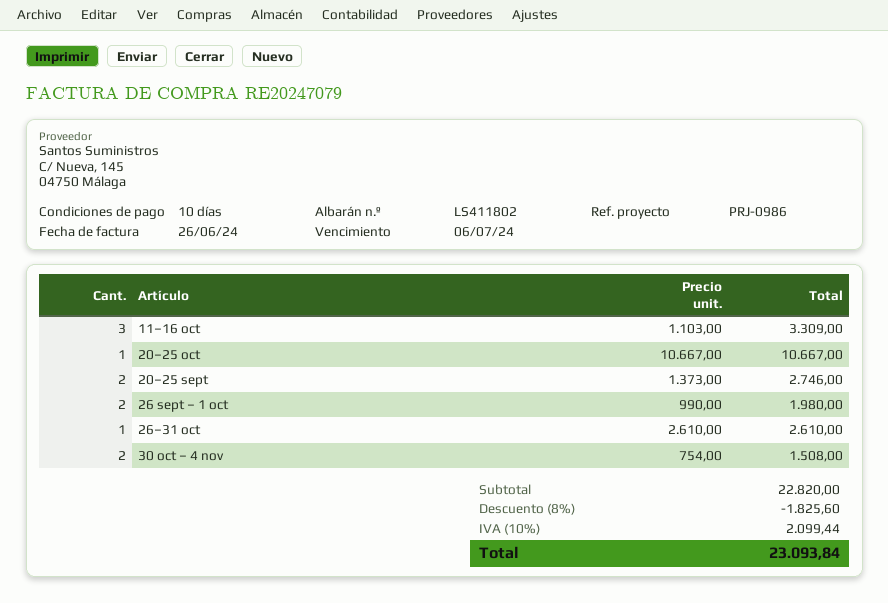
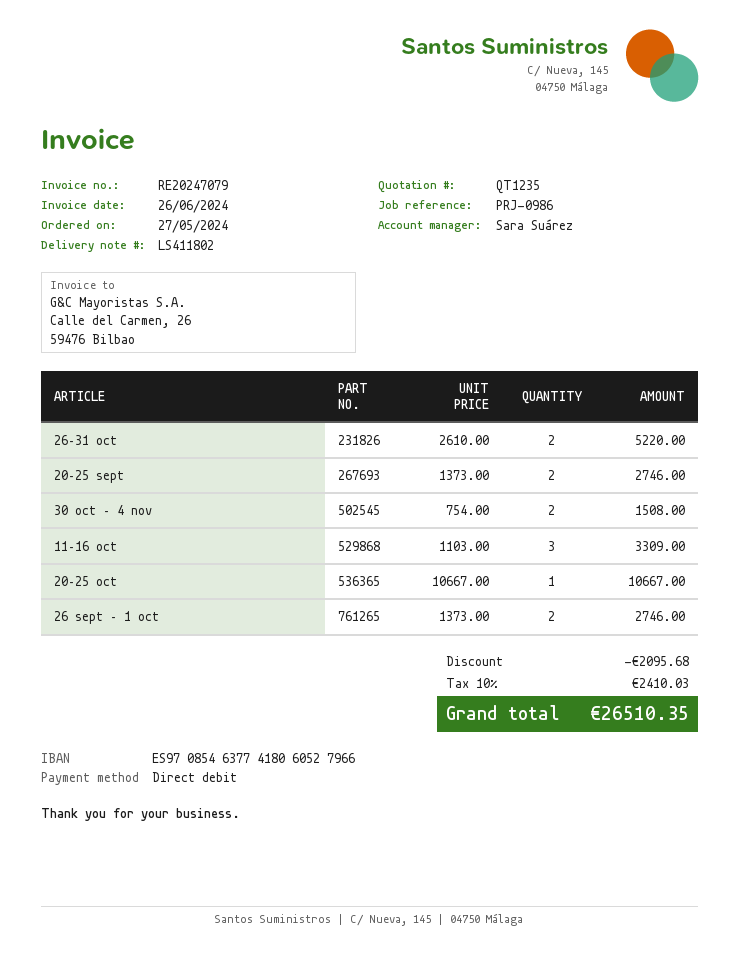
26 sept – 1 oct: 2 x 990.00 = 1980.00 -> 2 x 1373.00 = 2746.00
26–31 oct: 1 x 2610.00 = 2610.00 -> 2 x 2610.00 = 5220.00
discount: 1825.60 -> 2095.68
tax: 10% = 2099.44 -> 10% = 2410.03
total: 23093.84 -> 26510.35

